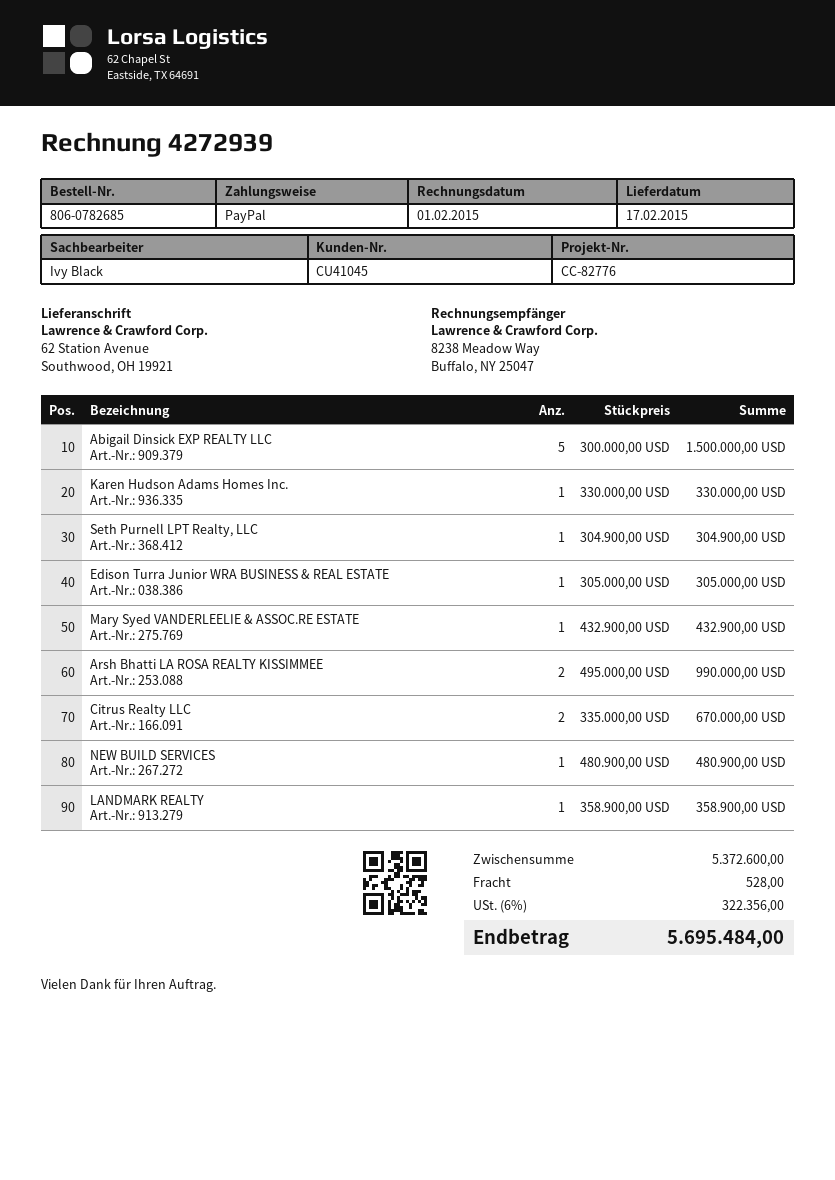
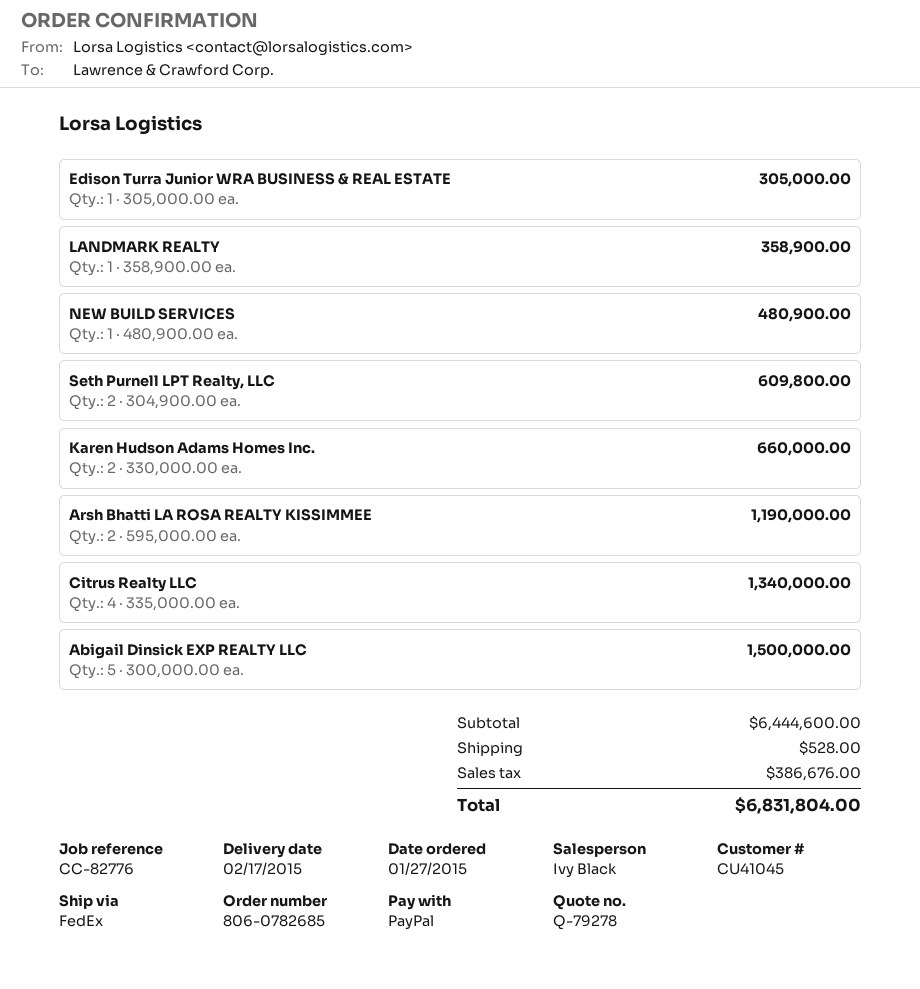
Karen Hudson Adams Homes Inc.: 1 x 330000.00 = 330000.00 -> 2 x 330000.00 = 660000.00
Seth Purnell LPT Realty, LLC: 1 x 304900.00 = 304900.00 -> 2 x 304900.00 = 609800.00
Mary Syed VANDERLEELIE & ASSOC.RE ESTATE: 1 x 432900.00 = 432900.00 -> none
Arsh Bhatti LA ROSA REALTY KISSIMMEE: 2 x 495000.00 = 990000.00 -> 2 x 595000.00 = 1190000.00
Citrus Realty LLC: 2 x 335000.00 = 670000.00 -> 4 x 335000.00 = 1340000.00
subtotal: 5372600.00 -> 6444600.00
tax: 322356.00 -> 386676.00
total: 5695484.00 -> 6831804.00

